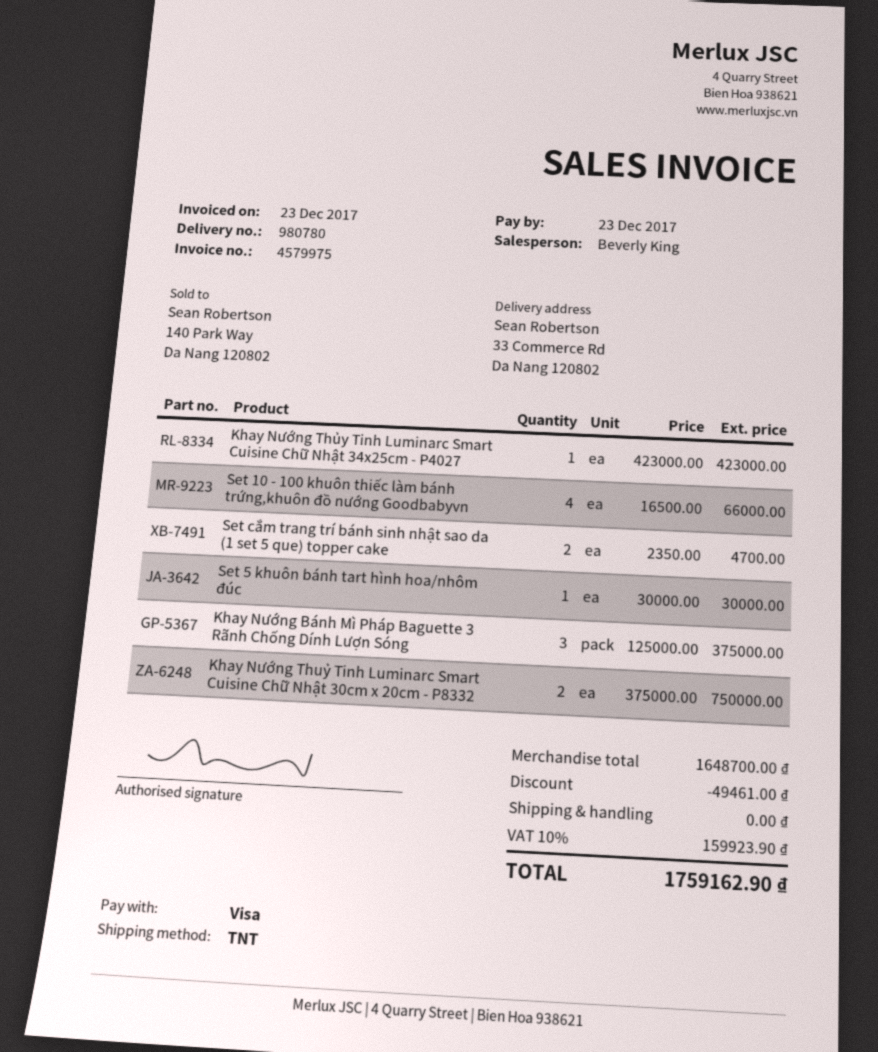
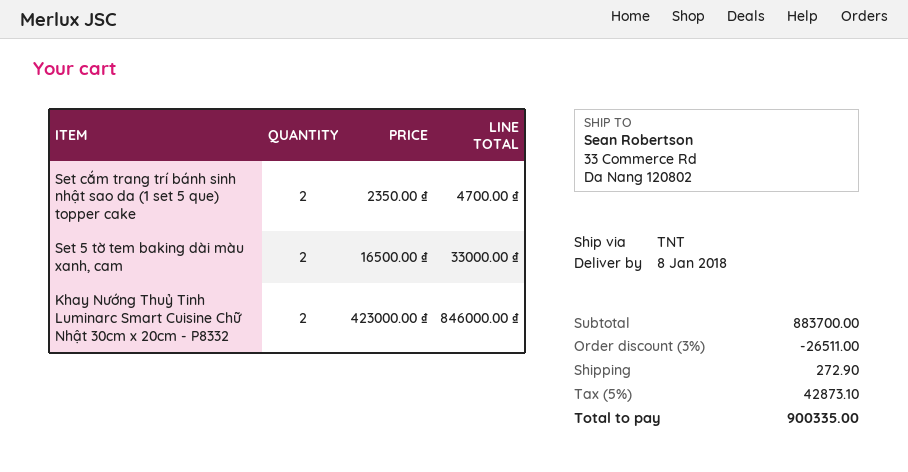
Khay Nướng Thủy Tinh Luminarc Smart Cuisine Chữ Nhật 34x25cm - P4027: 1 x 423000.00 = 423000.00 -> none
Set 10 - 100 khuôn thiếc làm bánh trứng,khuôn đồ nướng Goodbabyvn: 4 x 16500.00 = 66000.00 -> none
Set 5 khuôn bánh tart hình hoa/nhôm đúc: 1 x 30000.00 = 30000.00 -> none
Khay Nướng Bánh Mì Pháp Baguette 3 Rãnh Chống Dính Lượn Sóng: 3 x 125000.00 = 375000.00 -> none
Khay Nướng Thuỷ Tinh Luminarc Smart Cuisine Chữ Nhật 30cm x 20cm - P8332: 2 x 375000.00 = 750000.00 -> 2 x 423000.00 = 846000.00
Set 5 tờ tem baking dài màu xanh, cam: none -> 2 x 16500.00 = 33000.00
subtotal: 1648700.00 -> 883700.00
discount: 49461.00 -> 26511.00
shipping: 0.00 -> 272.90
tax: 10% = 159923.90 -> 5% = 42873.10
total: 1759162.90 -> 900335.00

